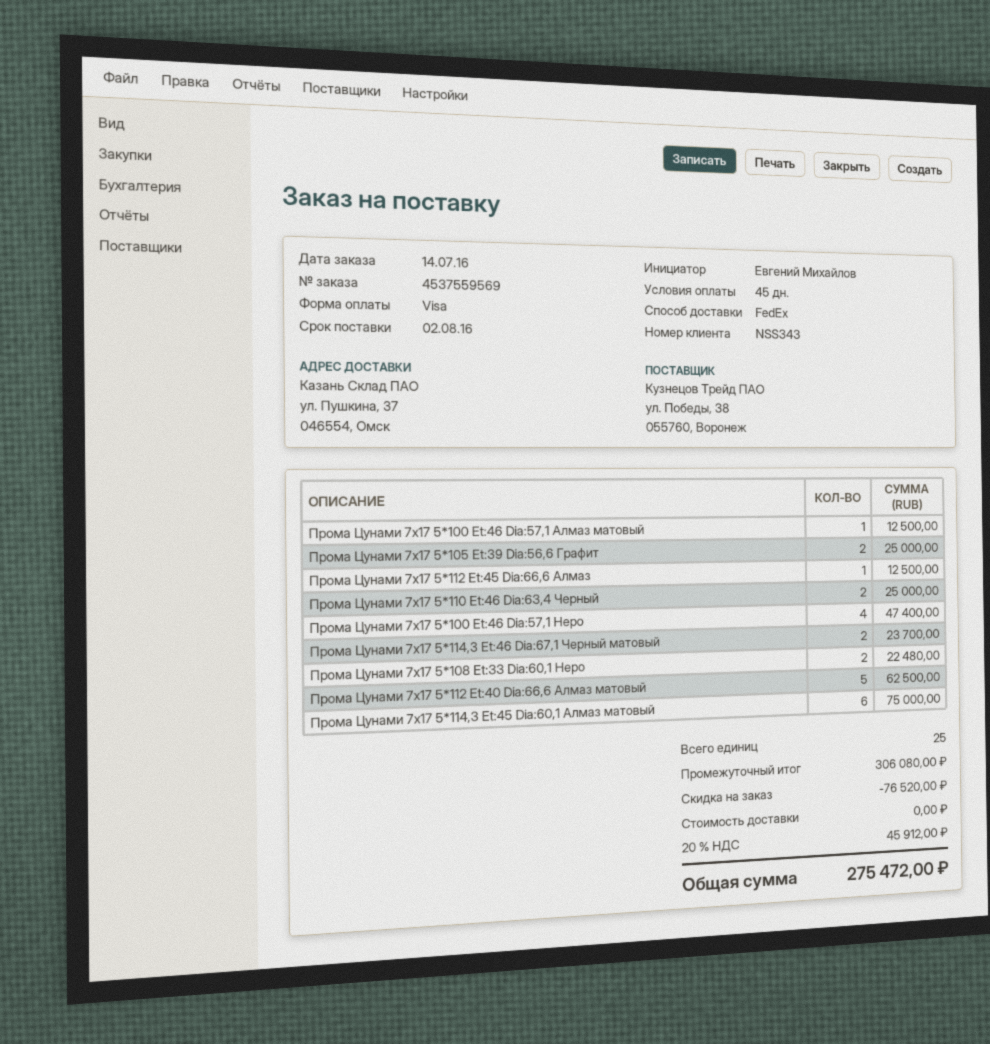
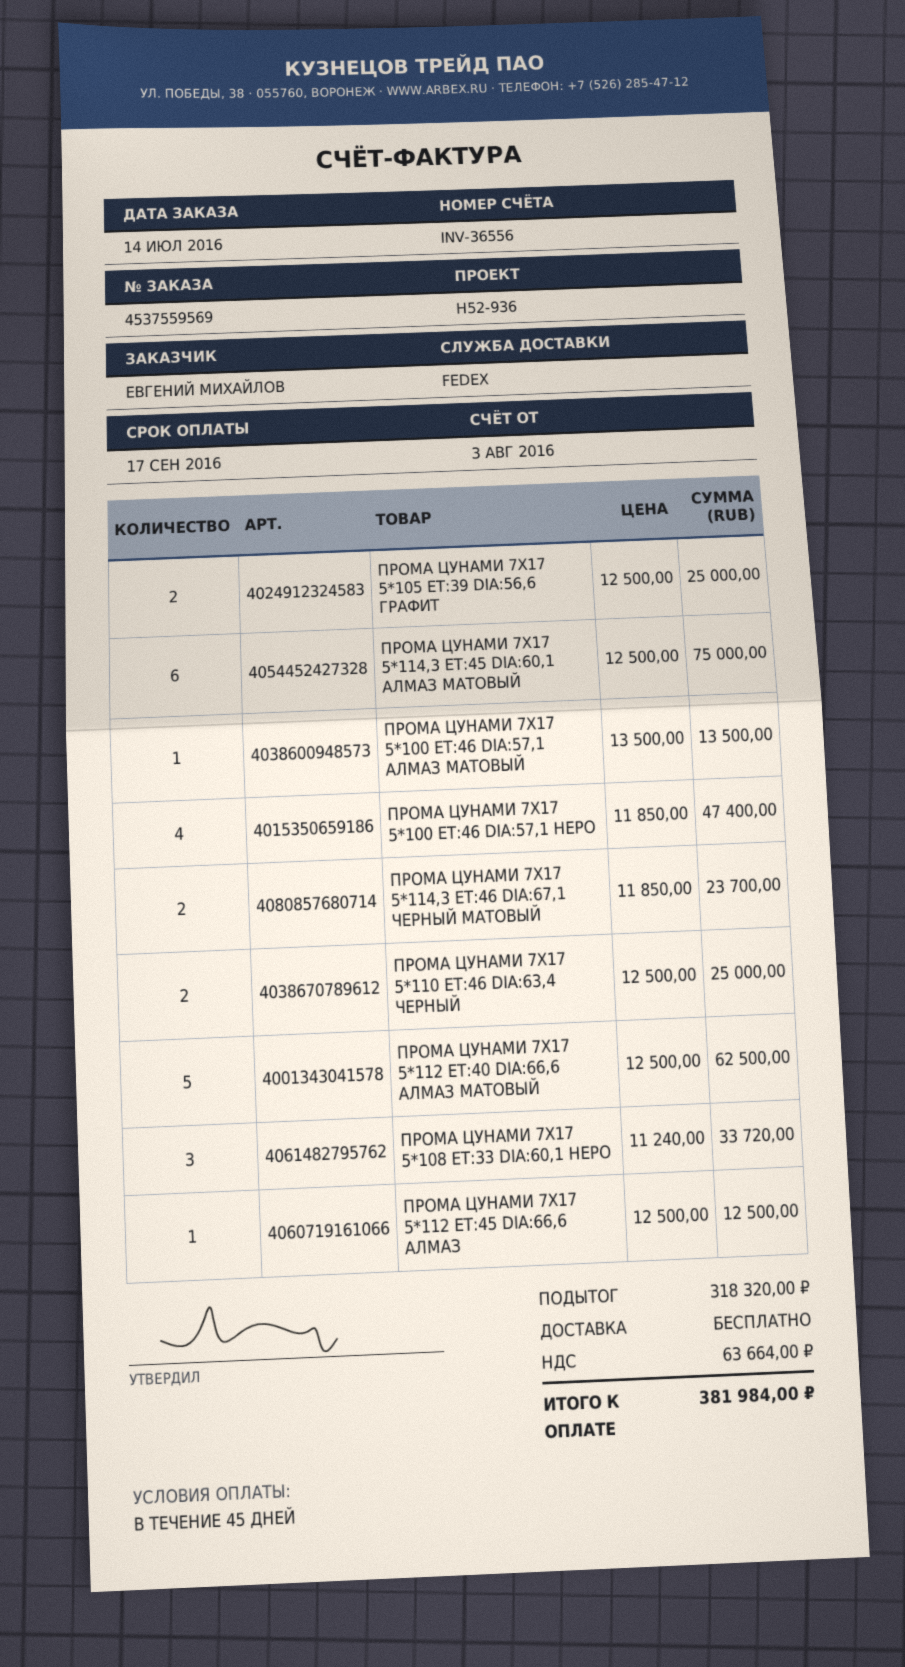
Прома Цунами 7x17 5*100 Et:46 Dia:57,1 Алмаз матовый: 1 for 12500.00 -> 1 for 13500.00
Прома Цунами 7x17 5*108 Et:33 Dia:60,1 Неро: 2 for 22480.00 -> 3 for 33720.00
subtotal: 306080.00 -> 318320.00
discount: 76520.00 -> none
tax: 45912.00 -> 63664.00
total: 275472.00 -> 381984.00

